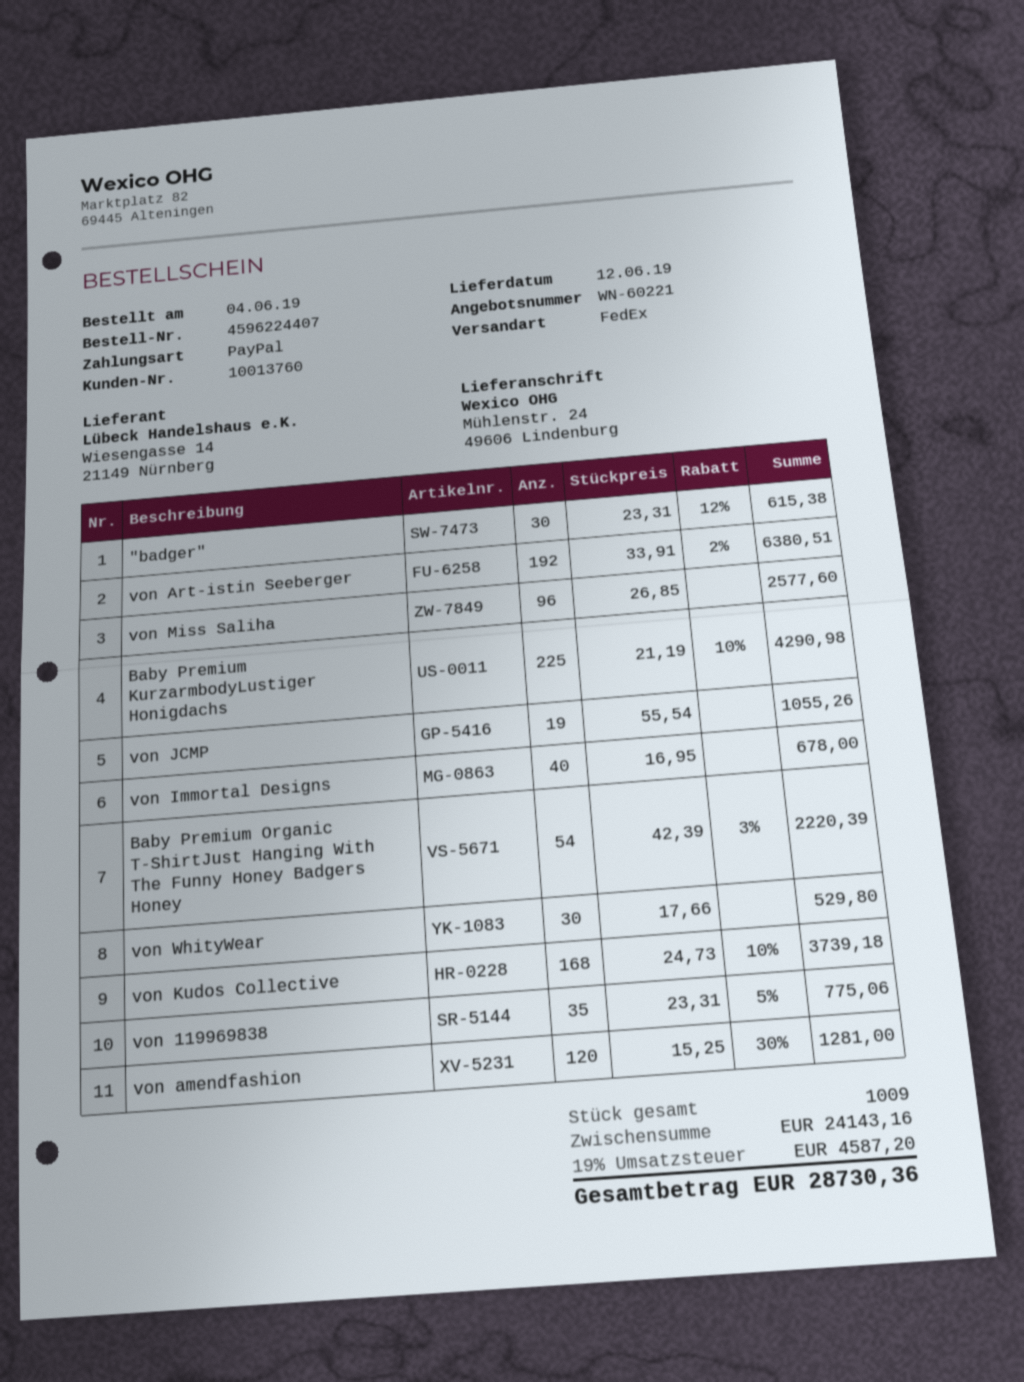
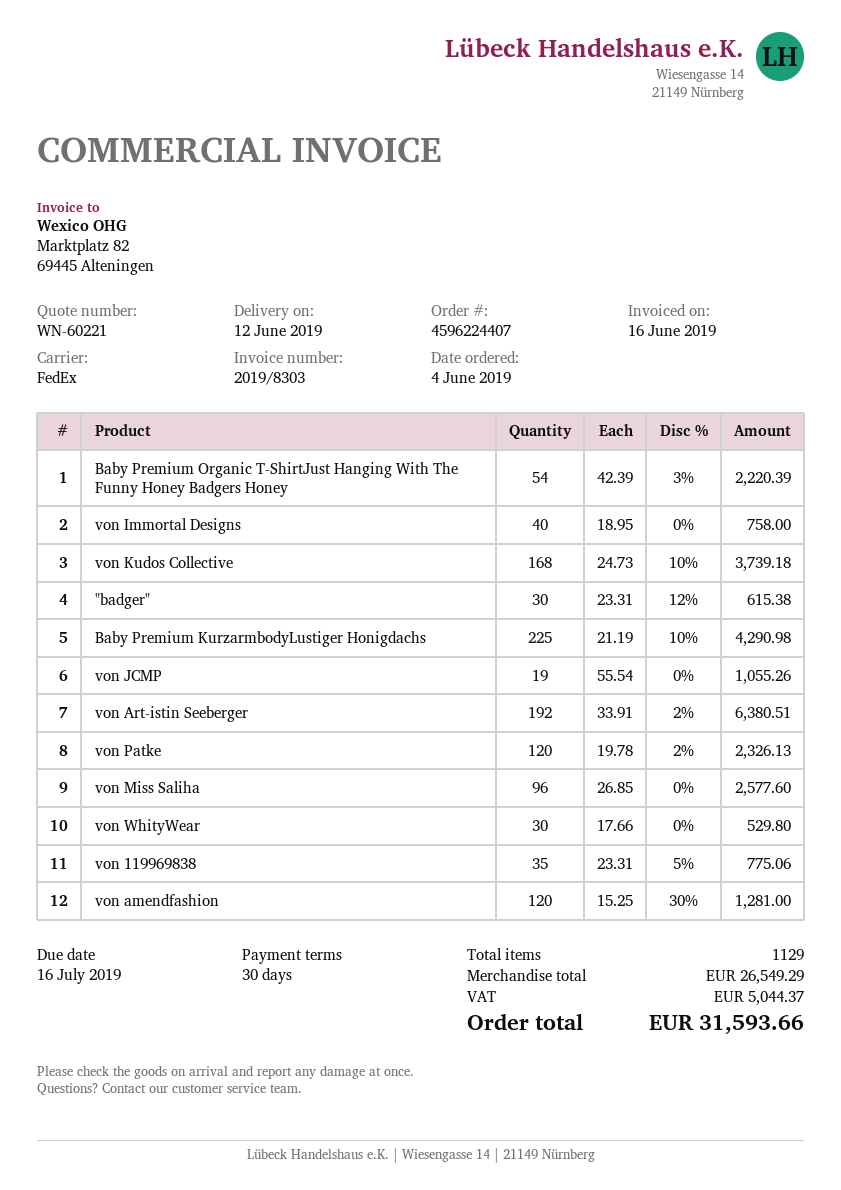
von Immortal Designs: 40 x 16.95 = 678.00 -> 40 x 18.95 = 758.00
von Patke: none -> 120 x 19.78 - 2% = 2326.13
total quantity: 1009 -> 1129
subtotal: 24143.16 -> 26549.29
tax: 4587.20 -> 5044.37
total: 28730.36 -> 31593.66

